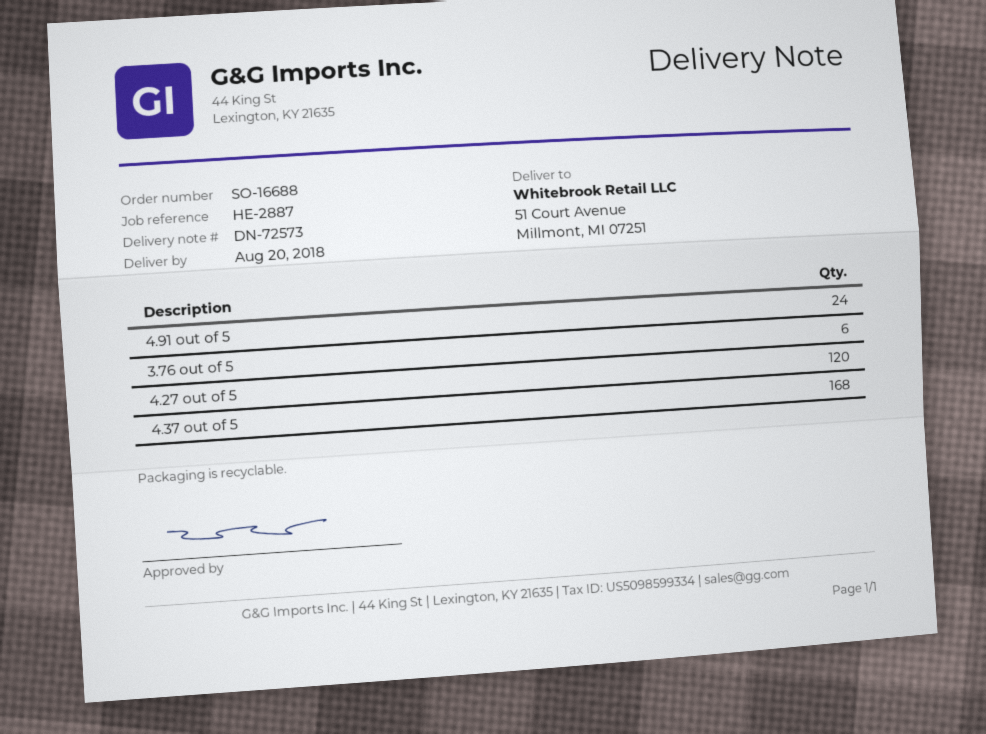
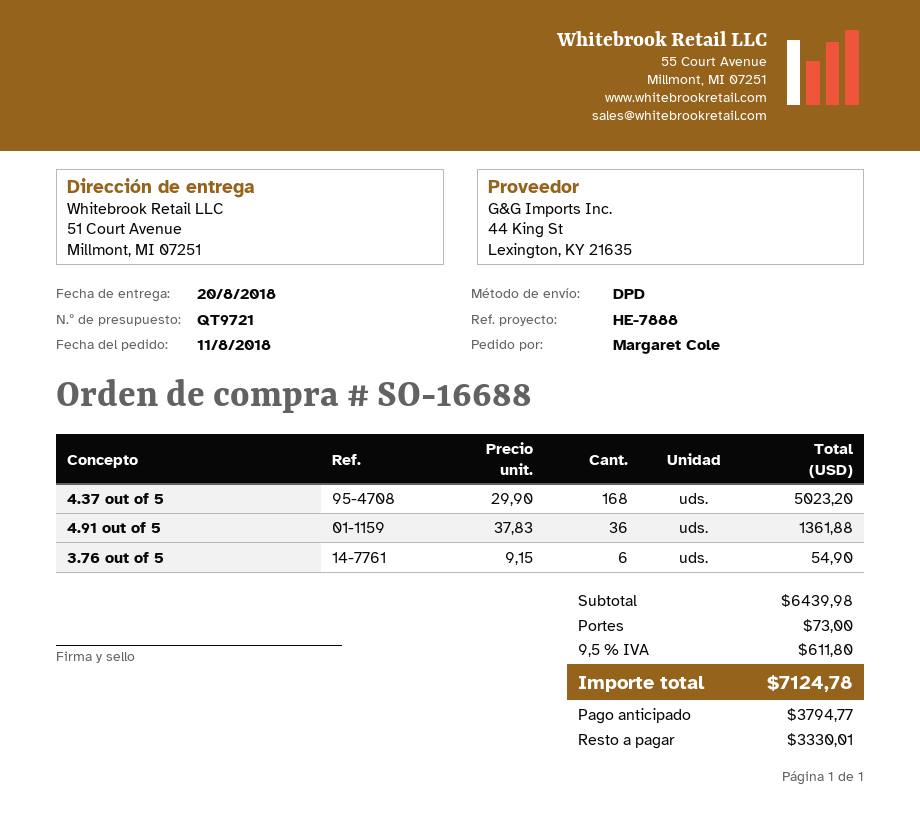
reference: HE-2887 -> HE-7888
4.91 out of 5: 24 -> 36
4.27 out of 5: 120 -> none

